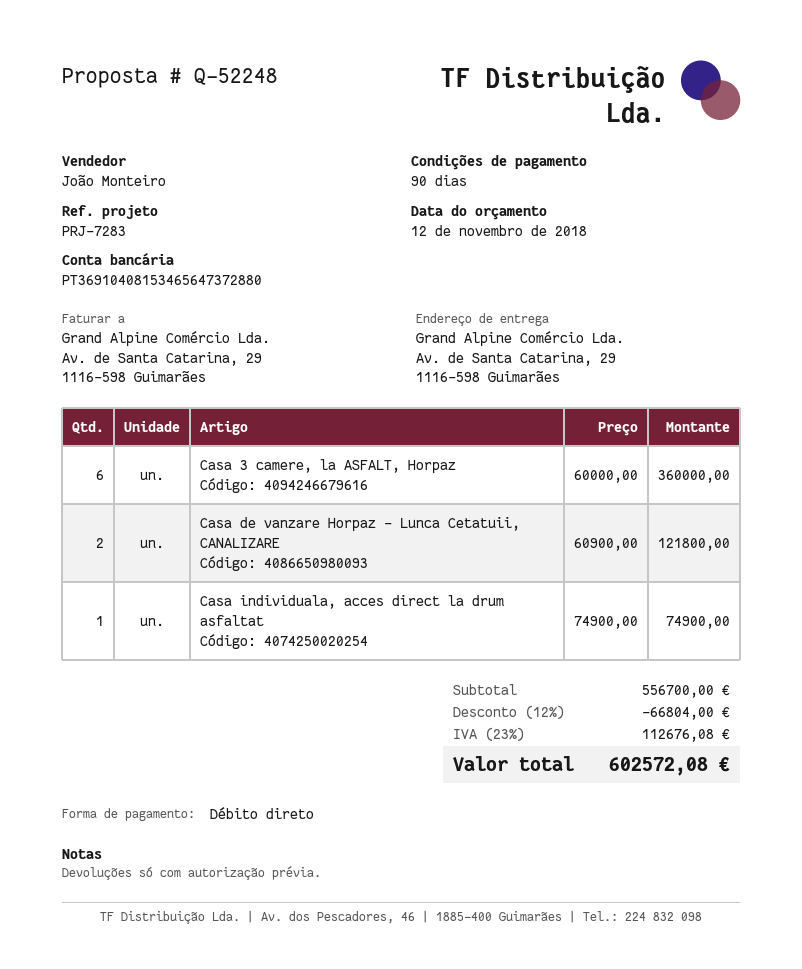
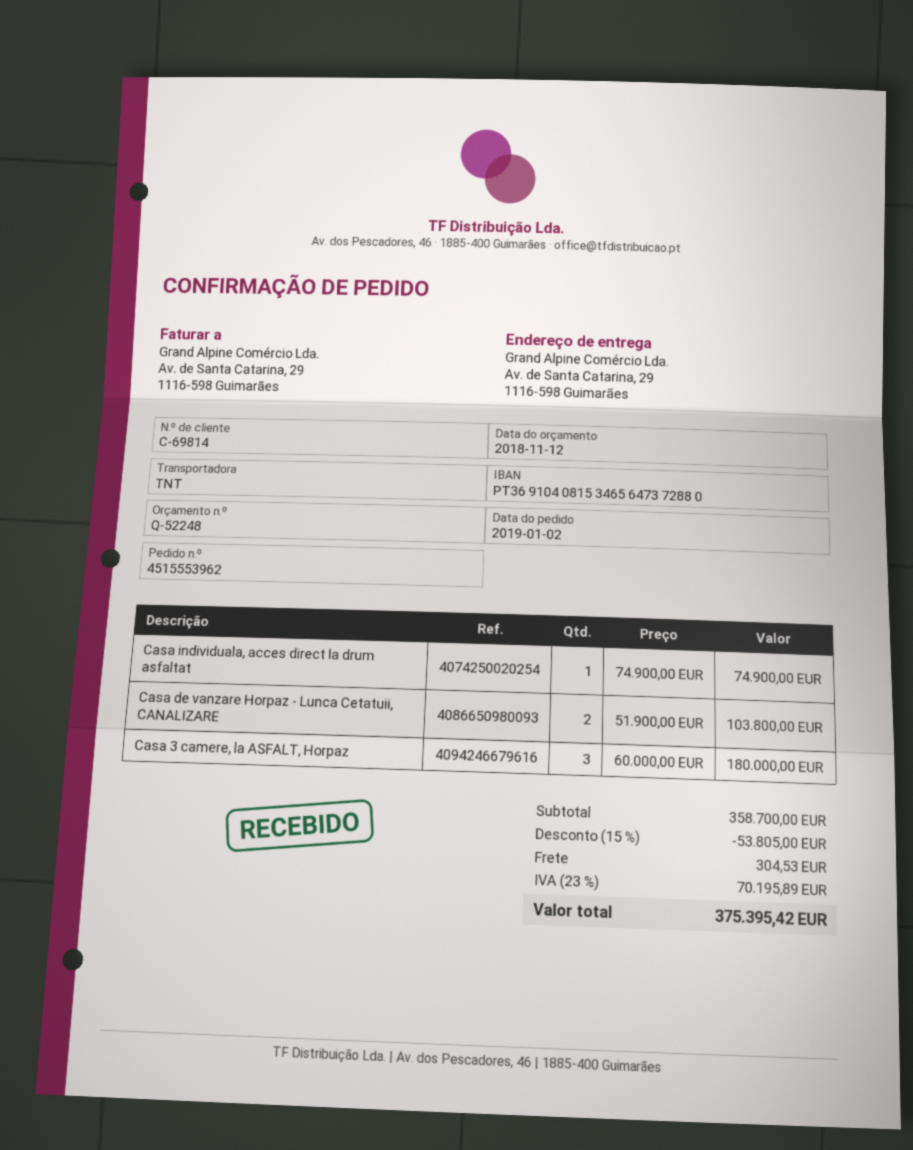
Casa 3 camere, la ASFALT, Horpaz: 6 x 60000.00 = 360000.00 -> 3 x 60000.00 = 180000.00
Casa de vanzare Horpaz - Lunca Cetatuii, CANALIZARE: 2 x 60900.00 = 121800.00 -> 2 x 51900.00 = 103800.00
subtotal: 556700.00 -> 358700.00
discount: 12% = 66804.00 -> 15% = 53805.00
shipping: none -> 304.53
tax: 23% = 112676.08 -> 23% = 70195.89
total: 602572.08 -> 375395.42

